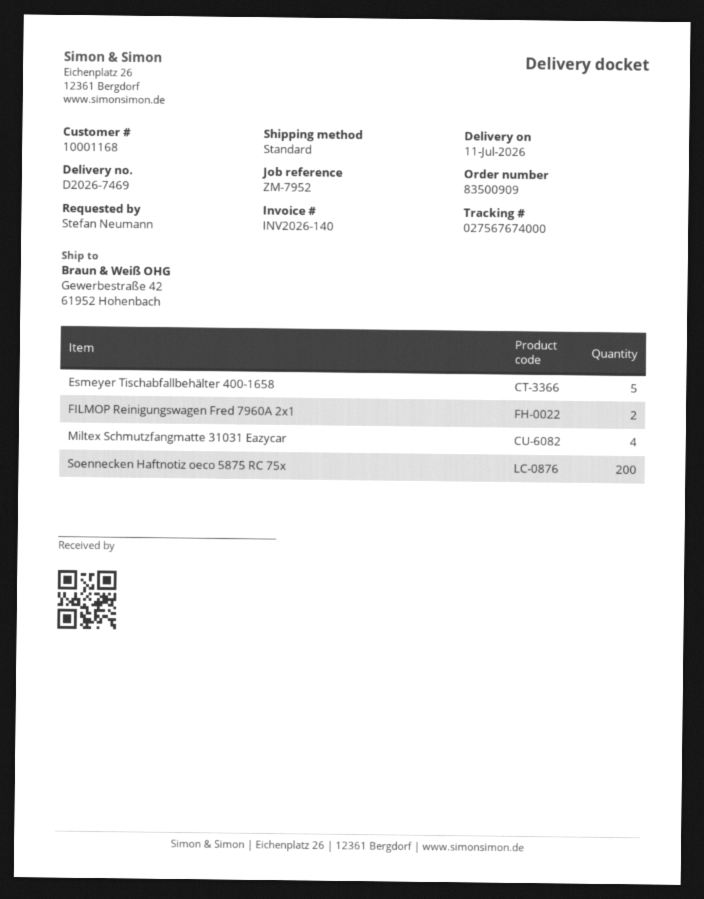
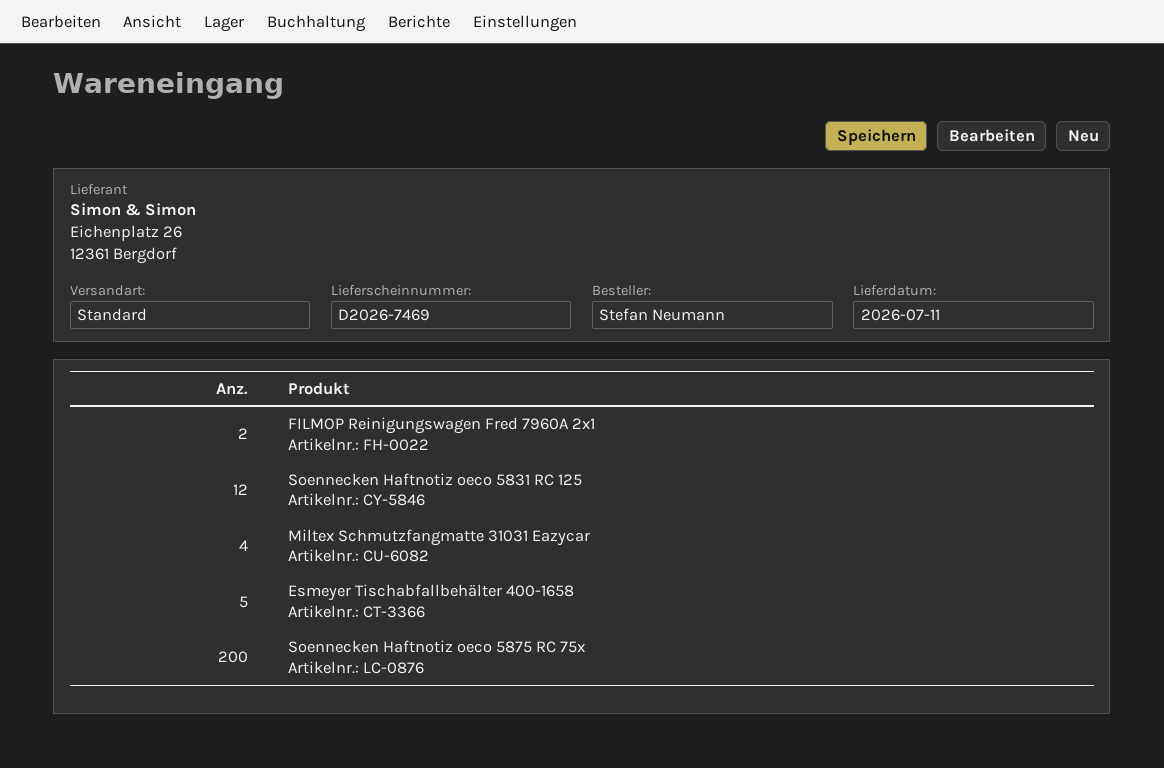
Soennecken Haftnotiz oeco 5831 RC 125: none -> 12

